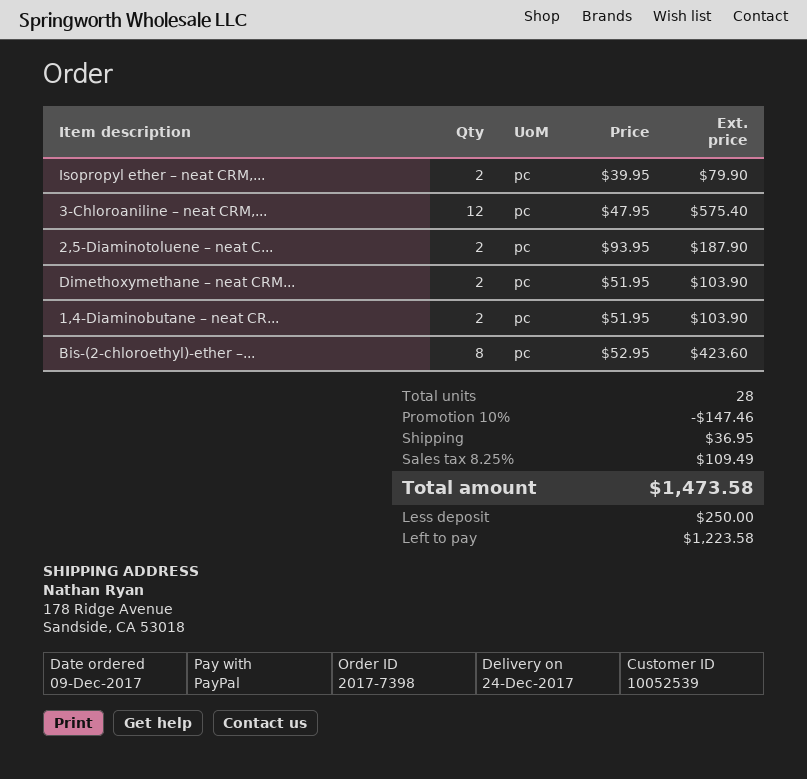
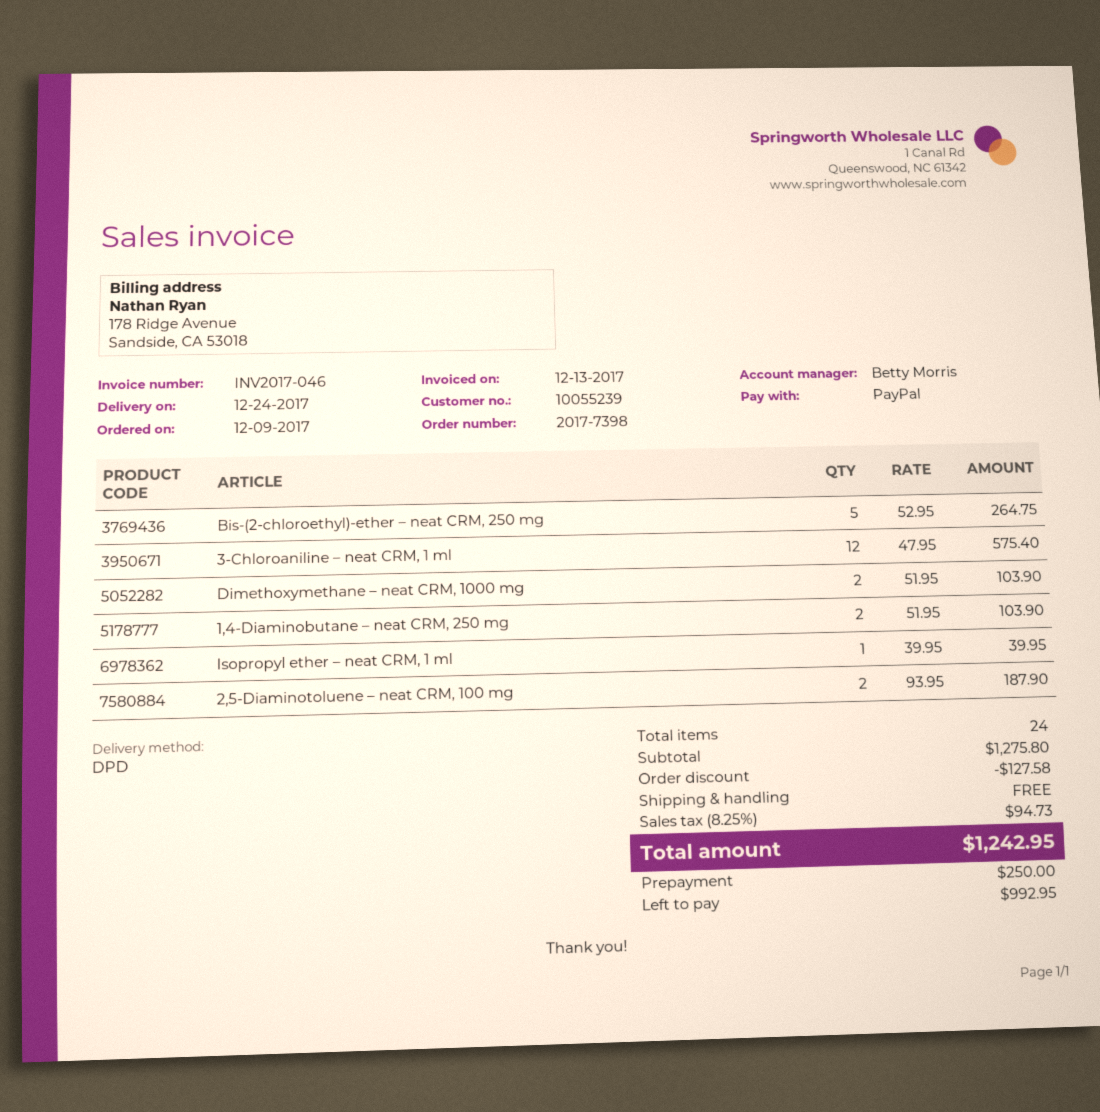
customer number: 10052539 -> 10055239
Isopropyl ether – neat CRM,...: 2 x 39.95 = 79.90 -> 1 x 39.95 = 39.95
Bis-(2-chloroethyl)-ether –...: 8 x 52.95 = 423.60 -> 5 x 52.95 = 264.75
total quantity: 28 -> 24
discount: 147.46 -> 127.58
shipping: 36.95 -> 0.00
tax: 8.25% = 109.49 -> 8.25% = 94.73
total: 1473.58 -> 1242.95
balance: 1223.58 -> 992.95

